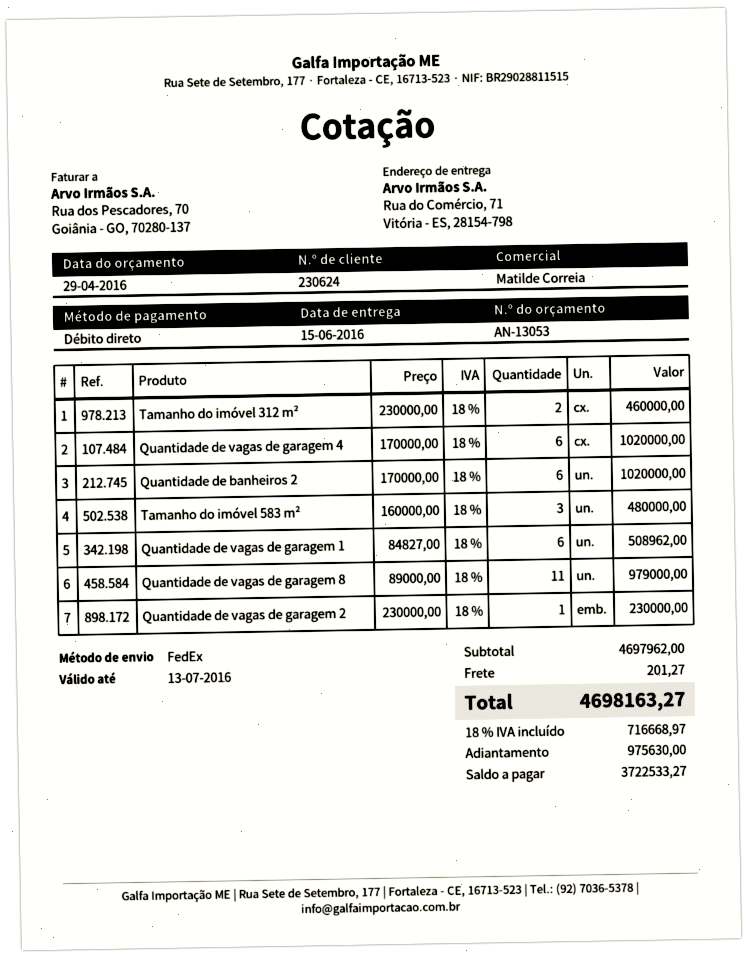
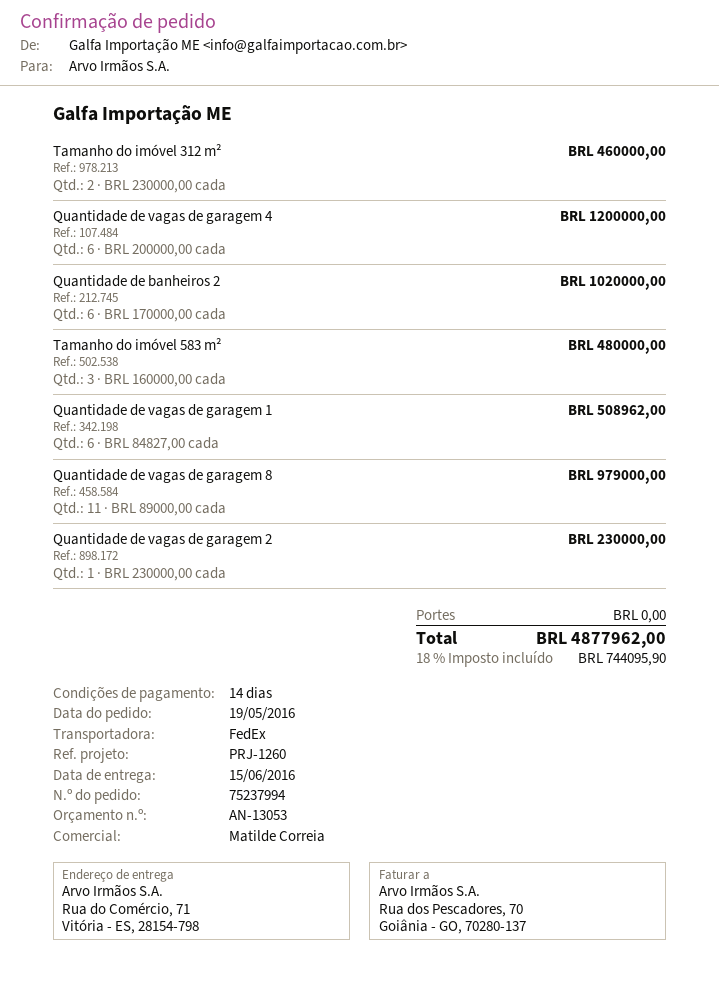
Quantidade de vagas de garagem 4: 6 x 170000.00 = 1020000.00 -> 6 x 200000.00 = 1200000.00
shipping: 201.27 -> 0.00
tax: 18% = 716668.97 -> 18% = 744095.90
total: 4698163.27 -> 4877962.00

